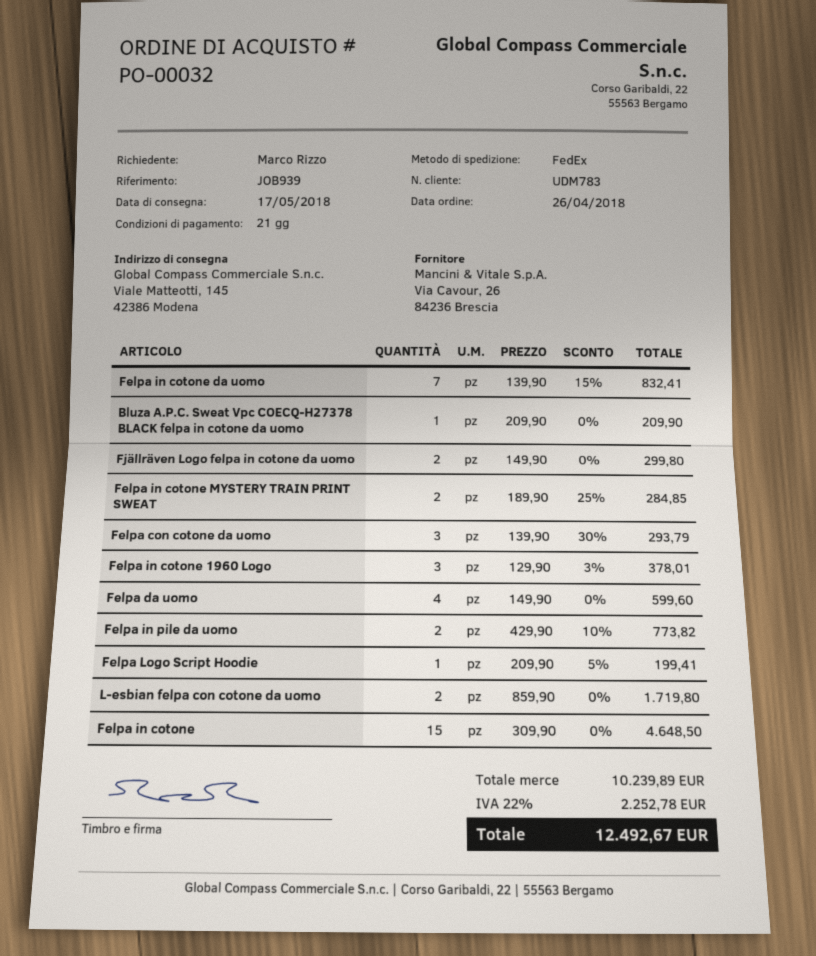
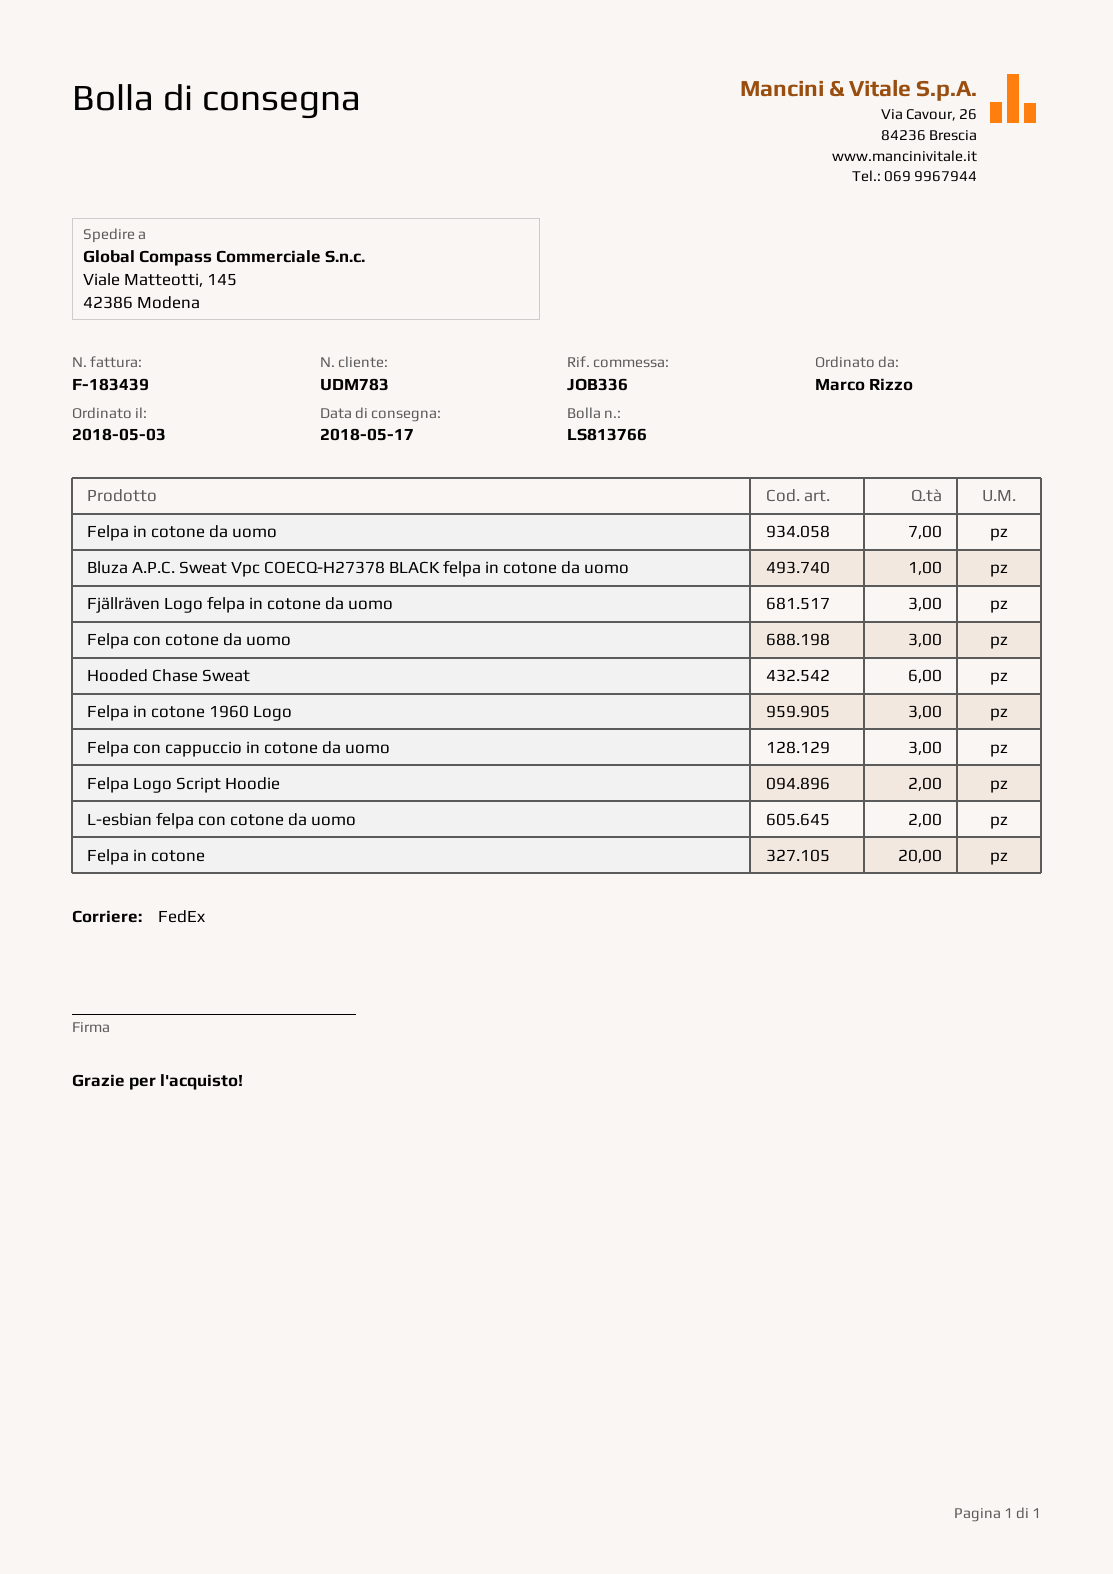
order date: 2018-04-26 -> 2018-05-03
reference: JOB939 -> JOB336
Fjällräven Logo felpa in cotone da uomo: 2 -> 3
Felpa in cotone MYSTERY TRAIN PRINT SWEAT: 2 -> none
Felpa da uomo: 4 -> none
Felpa in pile da uomo: 2 -> none
Felpa Logo Script Hoodie: 1 -> 2
Felpa in cotone: 15 -> 20
Hooded Chase Sweat: none -> 6
Felpa con cappuccio in cotone da uomo: none -> 3

